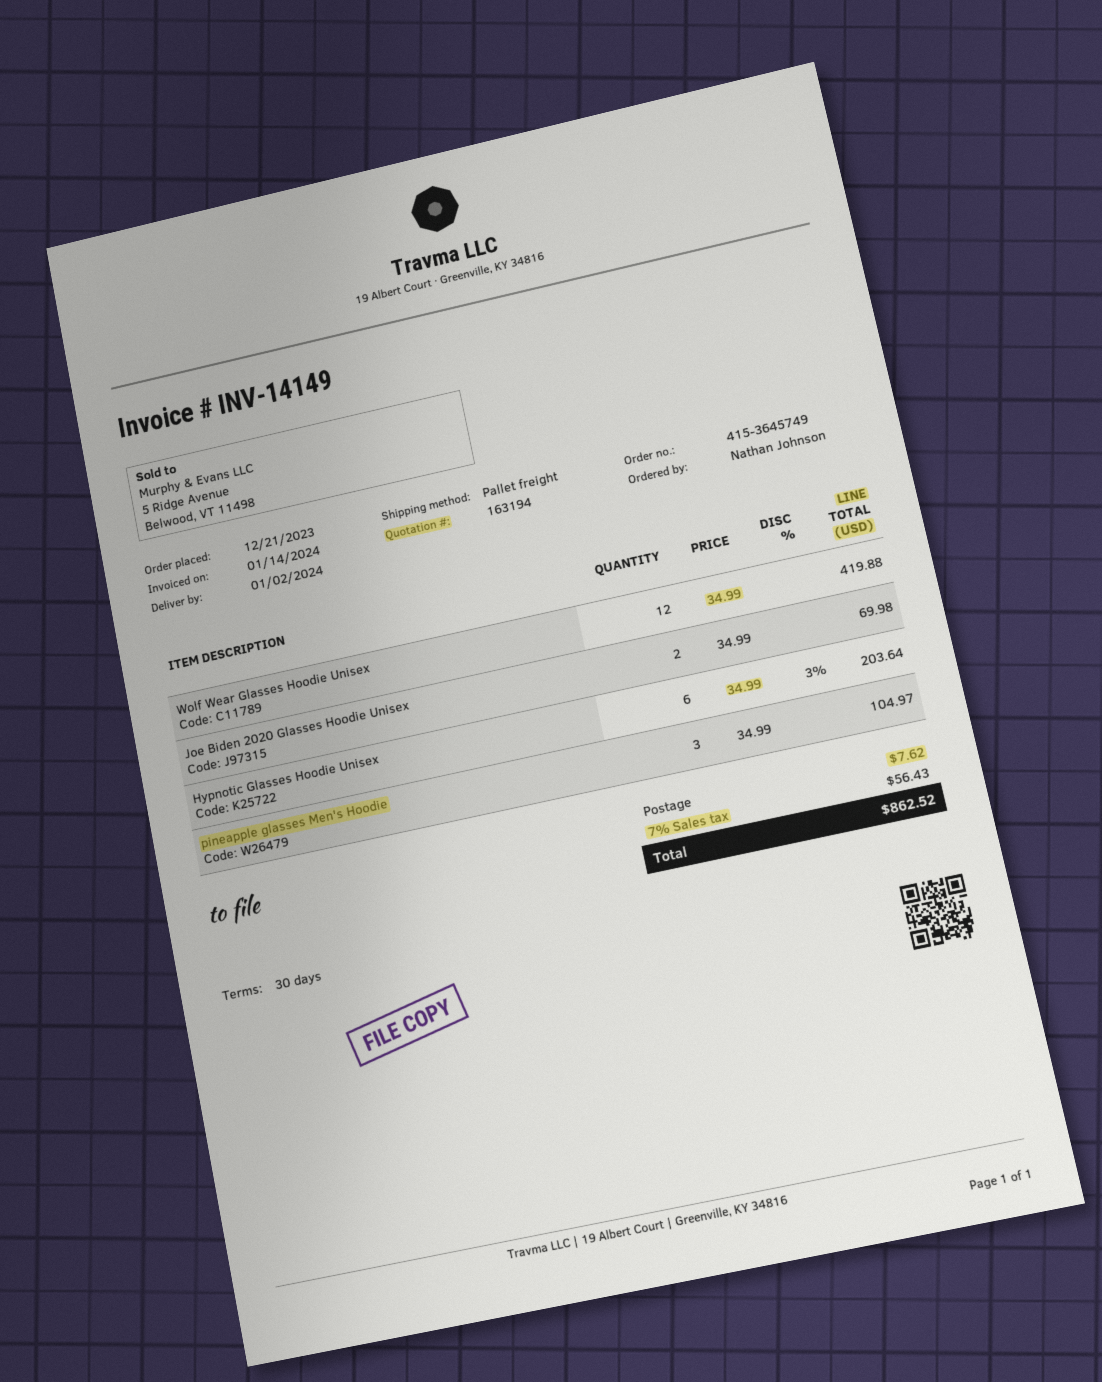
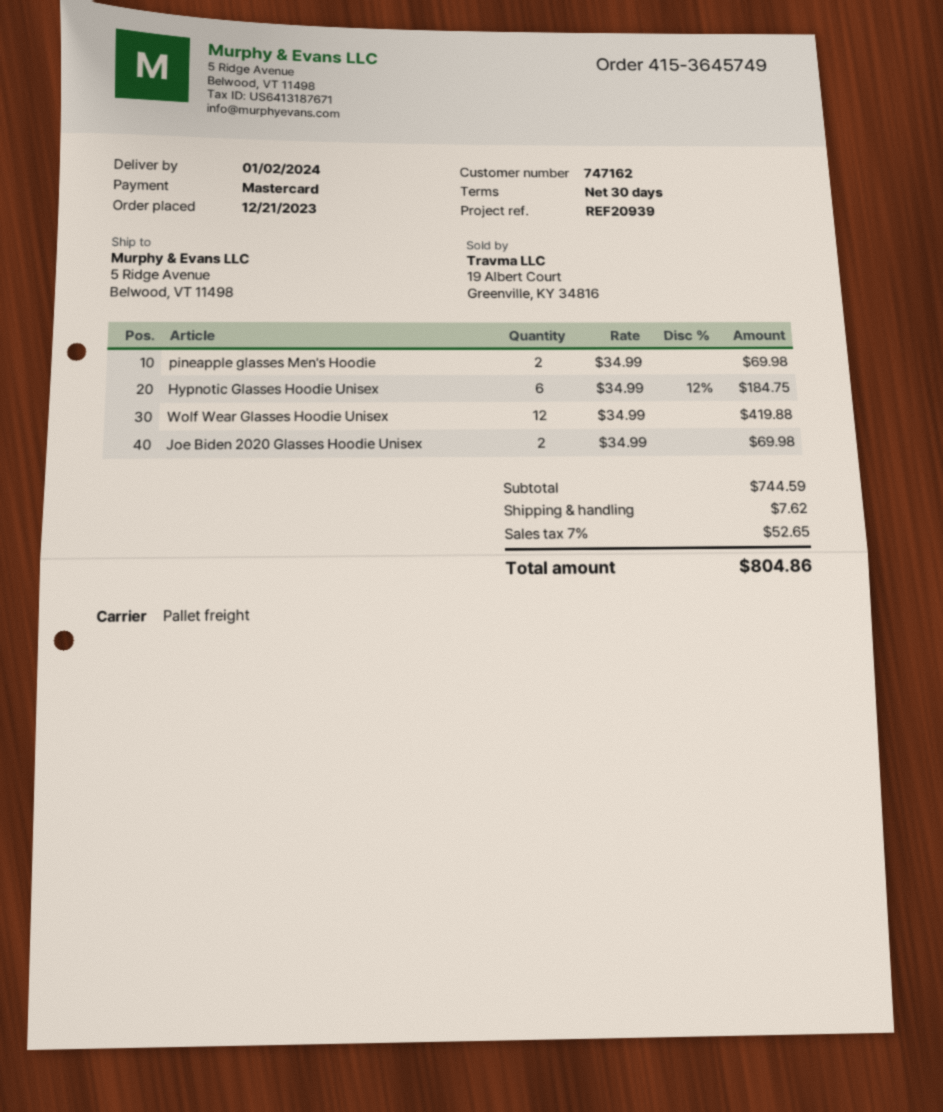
Hypnotic Glasses Hoodie Unisex: 6 x 34.99 - 3% = 203.64 -> 6 x 34.99 - 12% = 184.75
pineapple glasses Men's Hoodie: 3 x 34.99 = 104.97 -> 2 x 34.99 = 69.98
tax: 7% = 56.43 -> 7% = 52.65
total: 862.52 -> 804.86

